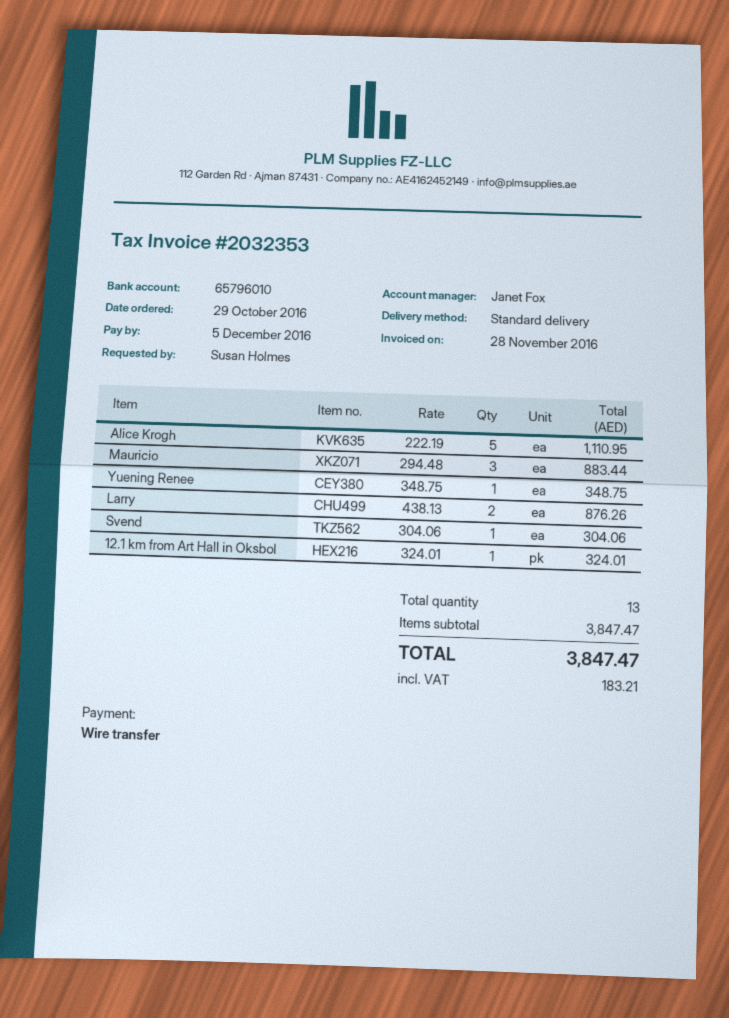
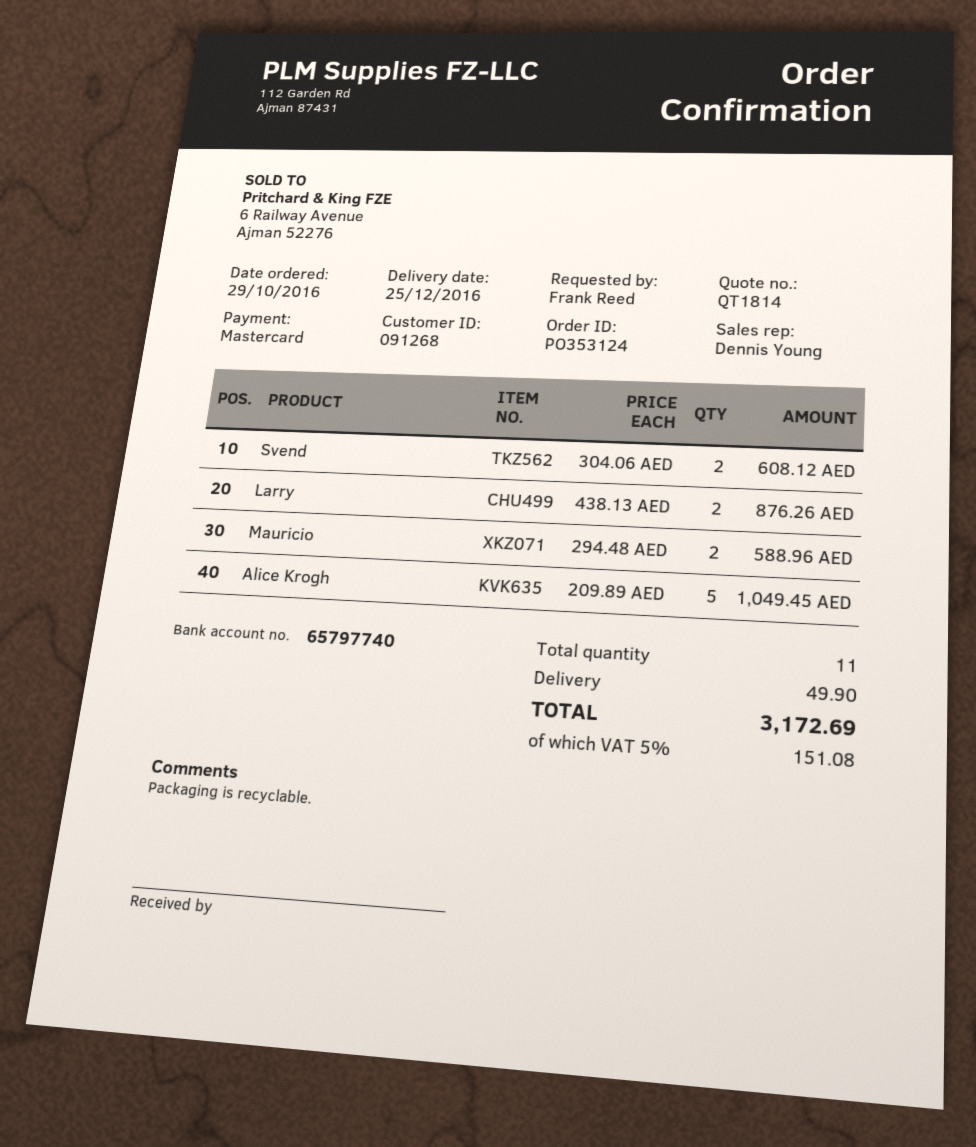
ordered by: Susan Holmes -> Frank Reed
sales rep: Janet Fox -> Dennis Young
payment method: bank transfer -> Mastercard
bank account: 65796010 -> 65797740
Alice Krogh: 5 x 222.19 = 1110.95 -> 5 x 209.89 = 1049.45
Mauricio: 3 x 294.48 = 883.44 -> 2 x 294.48 = 588.96
Yuening Renee: 1 x 348.75 = 348.75 -> none
Svend: 1 x 304.06 = 304.06 -> 2 x 304.06 = 608.12
12.1 km from Art Hall in Oksbol: 1 x 324.01 = 324.01 -> none
total quantity: 13 -> 11
shipping: none -> 49.90
tax: 183.21 -> 151.08
total: 3847.47 -> 3172.69

